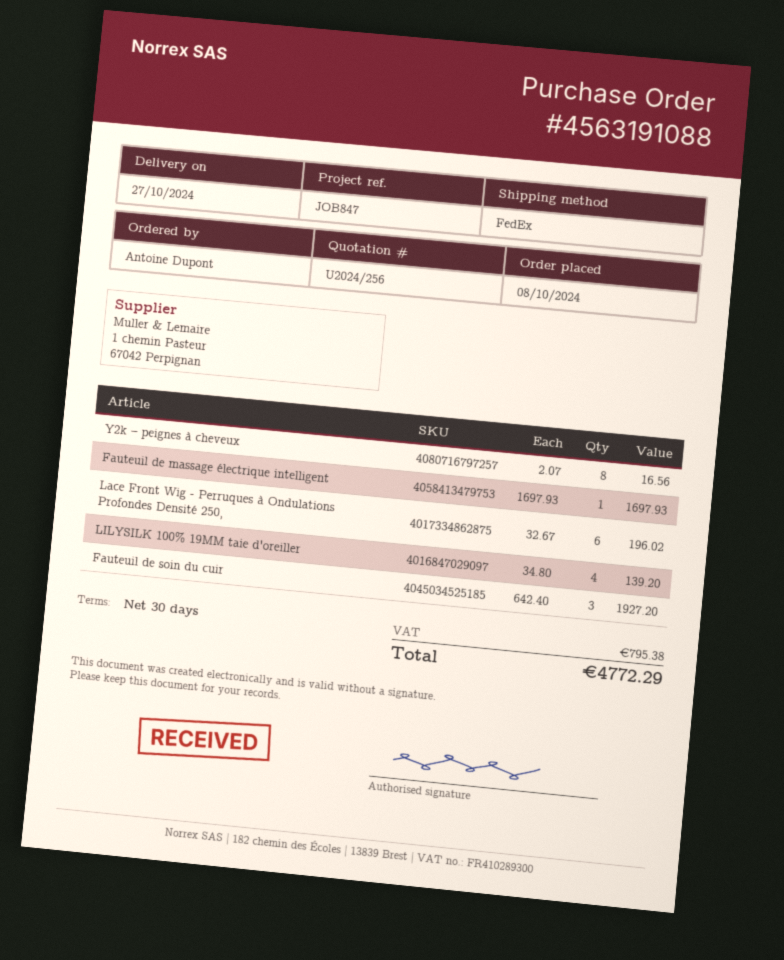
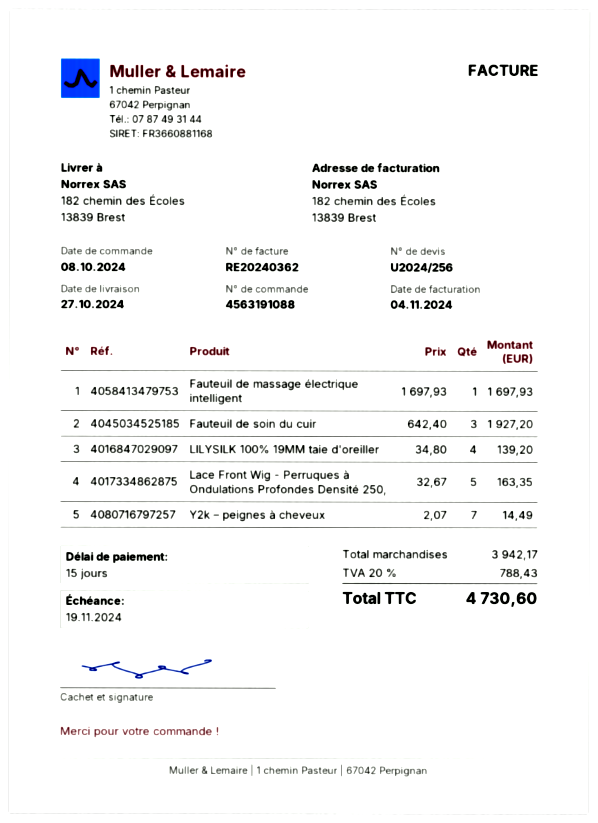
payment terms: 30 days -> 15 days
Y2k – peignes à cheveux: 8 x 2.07 = 16.56 -> 7 x 2.07 = 14.49
Lace Front Wig - Perruques à Ondulations Profondes Densité 250,: 6 x 32.67 = 196.02 -> 5 x 32.67 = 163.35
tax: 795.38 -> 788.43
total: 4772.29 -> 4730.60

